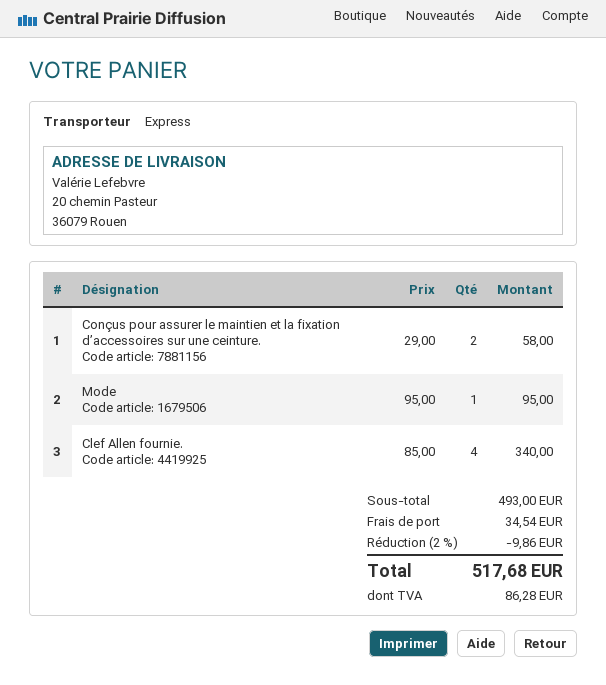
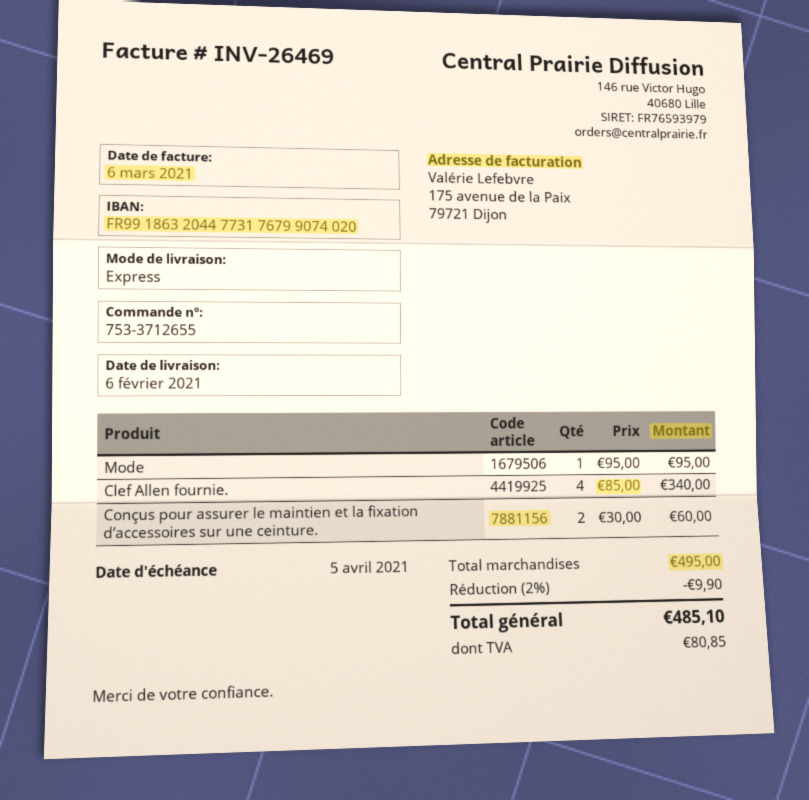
Conçus pour assurer le maintien et la fixation d’accessoires sur une ceinture.: 2 x 29.00 = 58.00 -> 2 x 30.00 = 60.00
subtotal: 493.00 -> 495.00
discount: 2% = 9.86 -> 2% = 9.90
shipping: 34.54 -> none
tax: 86.28 -> 80.85
total: 517.68 -> 485.10

